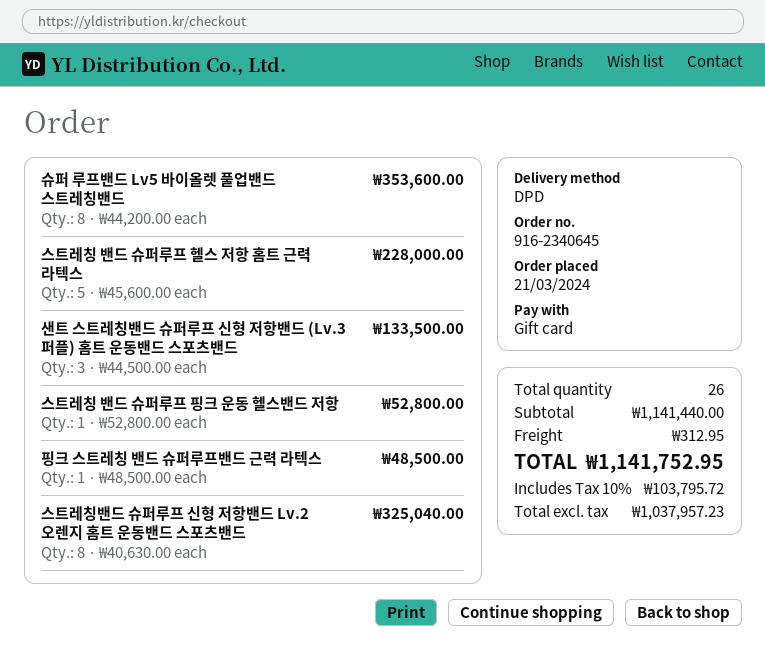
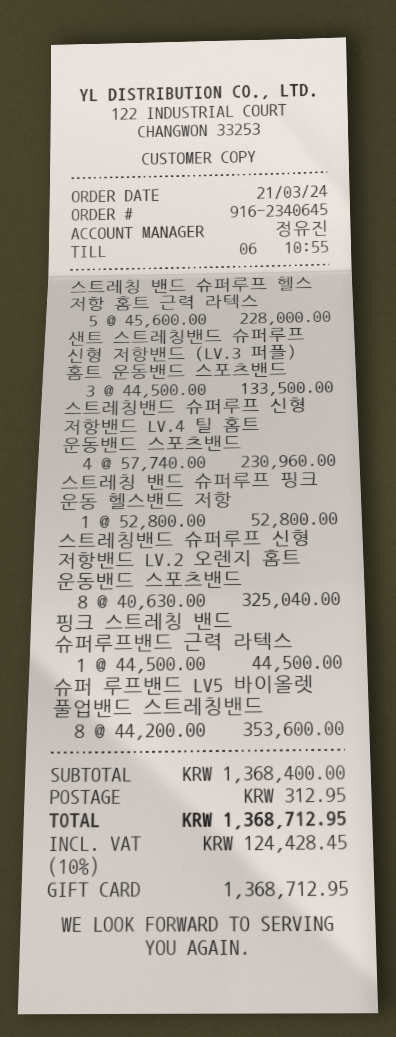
핑크 스트레칭 밴드 슈퍼루프밴드 근력 라텍스: 1 x 48500.00 = 48500.00 -> 1 x 44500.00 = 44500.00
스트레칭밴드 슈퍼루프 신형 저항밴드 LV.4 틸 홈트 운동밴드 스포츠밴드: none -> 4 x 57740.00 = 230960.00
subtotal: 1141440.00 -> 1368400.00
tax: 10% = 103795.72 -> 10% = 124428.45
total: 1141752.95 -> 1368712.95

